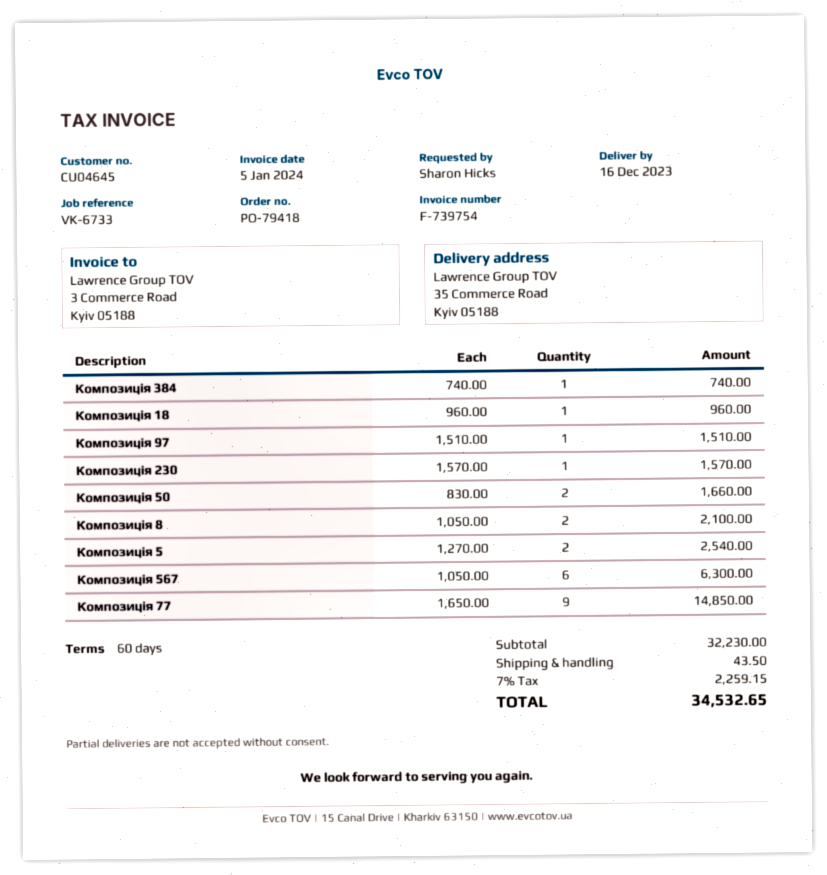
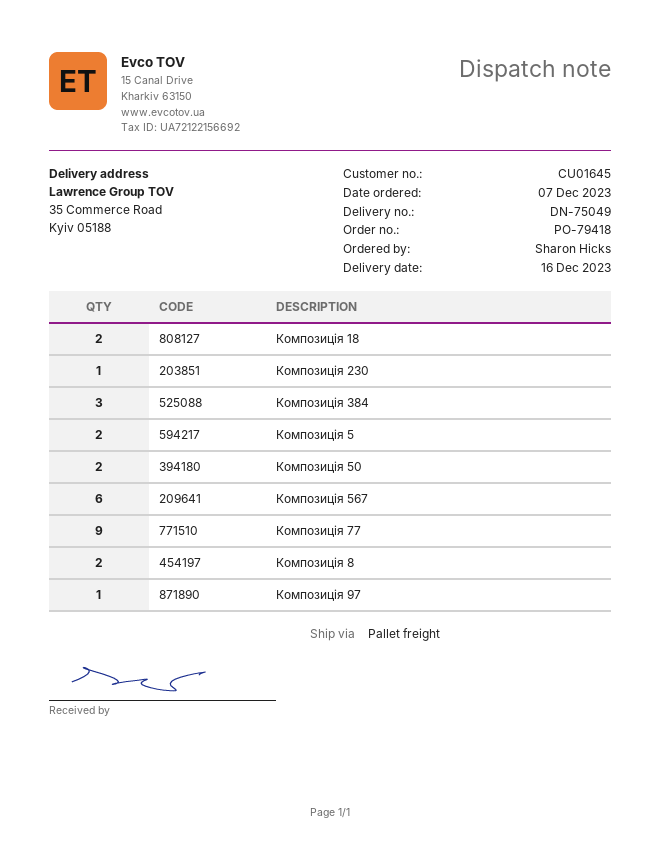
customer number: CU04645 -> CU01645
Композиція 384: 1 -> 3
Композиція 18: 1 -> 2

